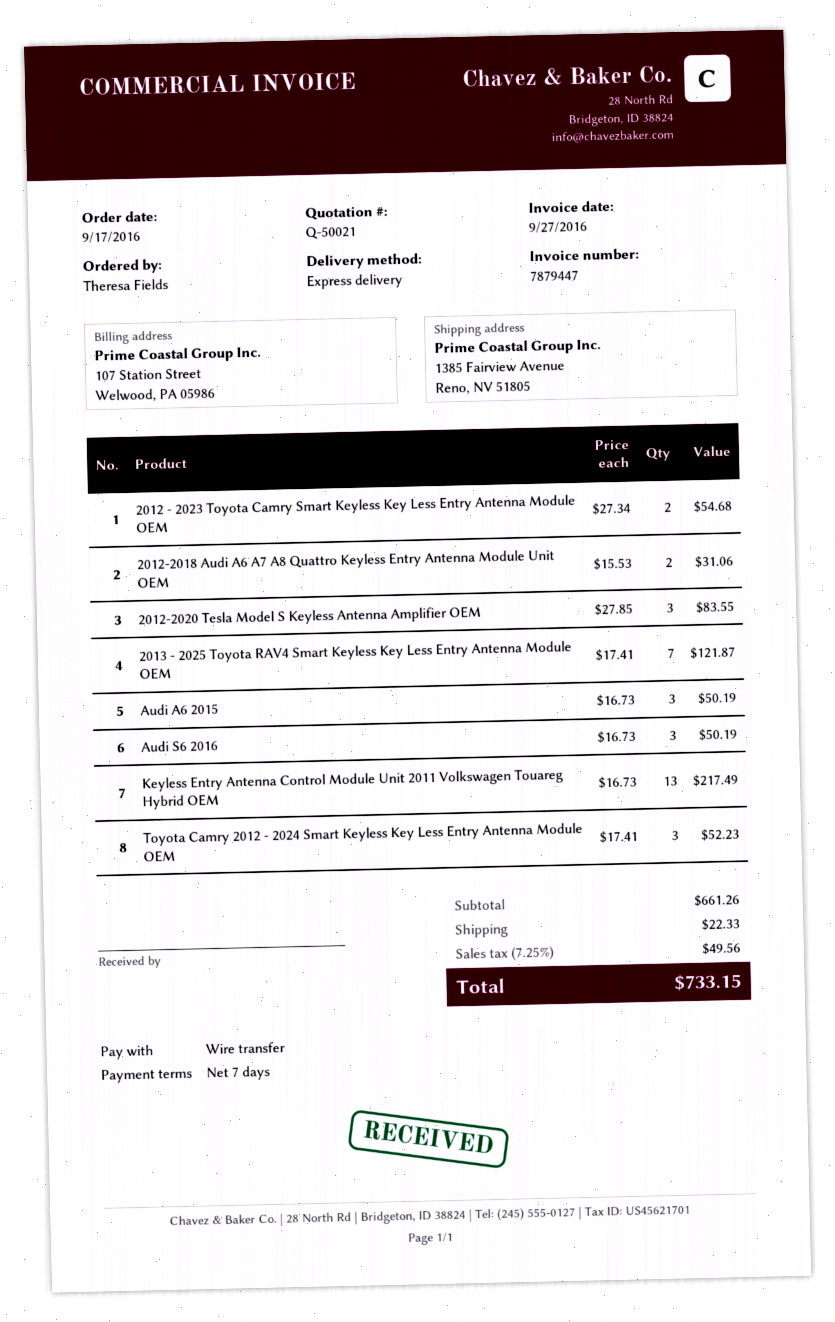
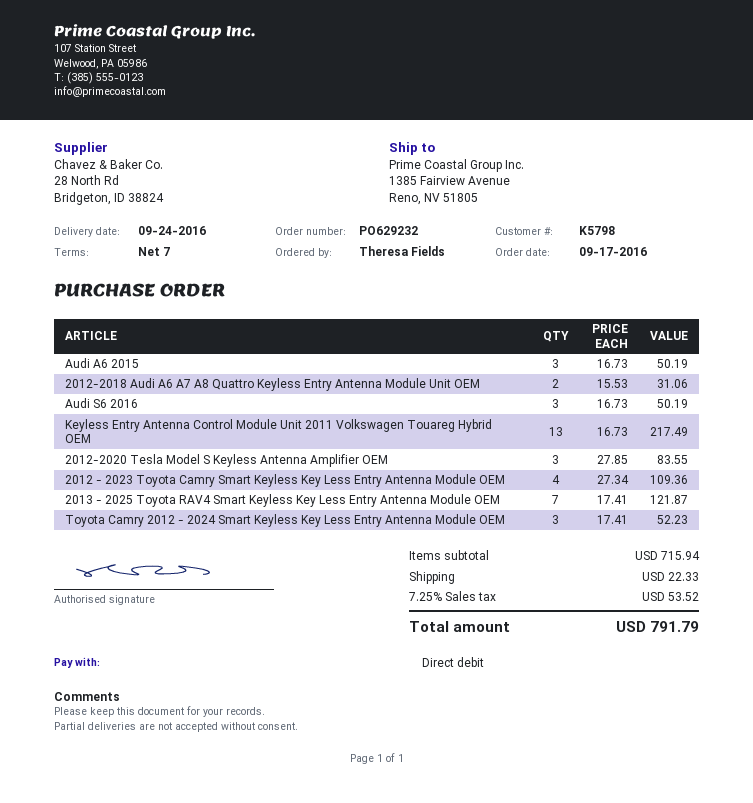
payment method: bank transfer -> direct debit
2012 - 2023 Toyota Camry Smart Keyless Key Less Entry Antenna Module OEM: 2 x 27.34 = 54.68 -> 4 x 27.34 = 109.36
subtotal: 661.26 -> 715.94
tax: 7.25% = 49.56 -> 7.25% = 53.52
total: 733.15 -> 791.79

